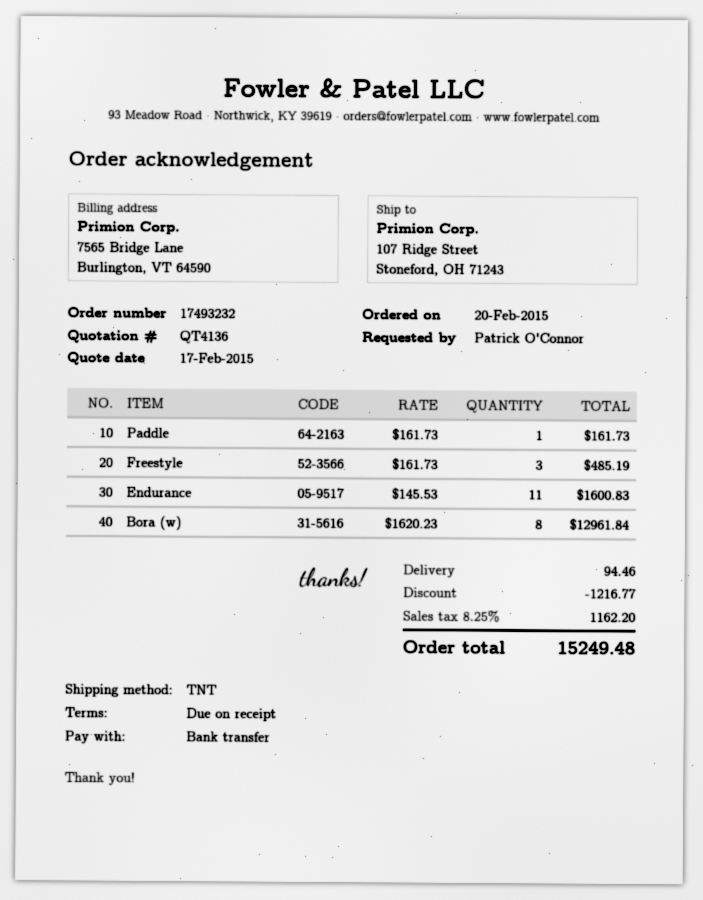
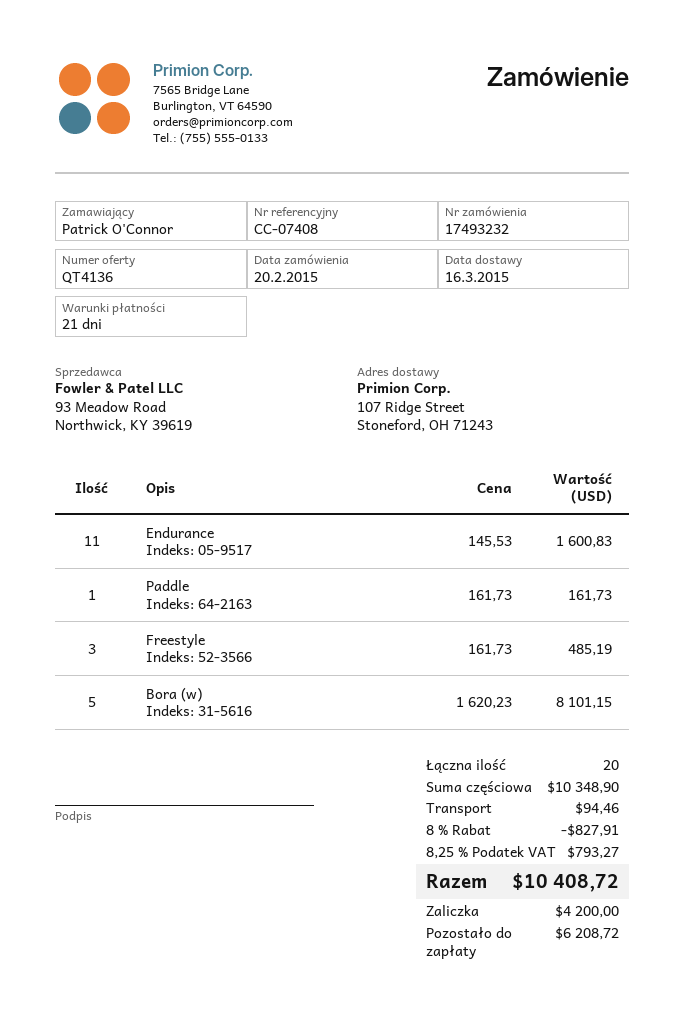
payment terms: on receipt -> 21 days
Bora (w): 8 x 1620.23 = 12961.84 -> 5 x 1620.23 = 8101.15
discount: 1216.77 -> 827.91
tax: 8.25% = 1162.20 -> 8.25% = 793.27
total: 15249.48 -> 10408.72

